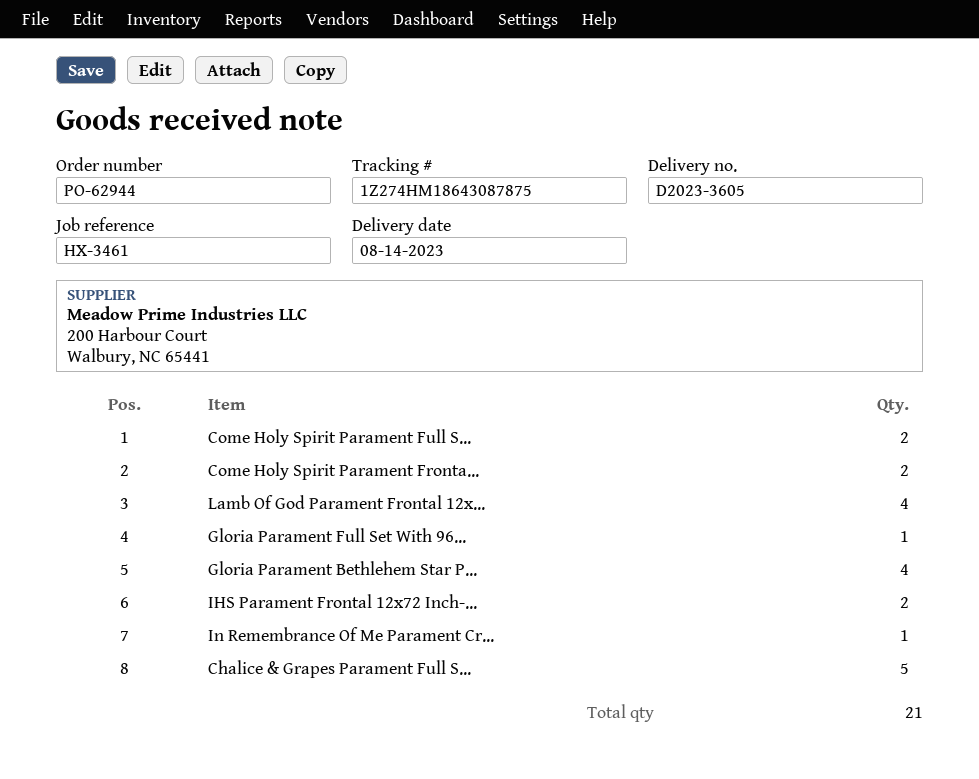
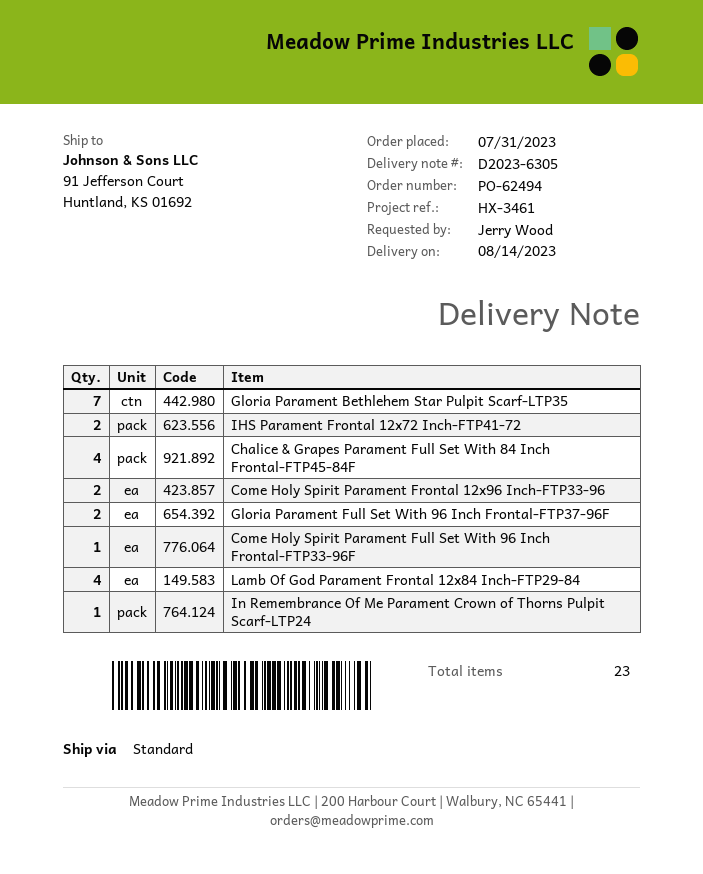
order number: PO-62944 -> PO-62494
delivery note number: D2023-3605 -> D2023-6305
Come Holy Spirit Parament Full S...: 2 -> 1
Gloria Parament Full Set With 96...: 1 -> 2
Gloria Parament Bethlehem Star P...: 4 -> 7
Chalice & Grapes Parament Full S...: 5 -> 4
total quantity: 21 -> 23

